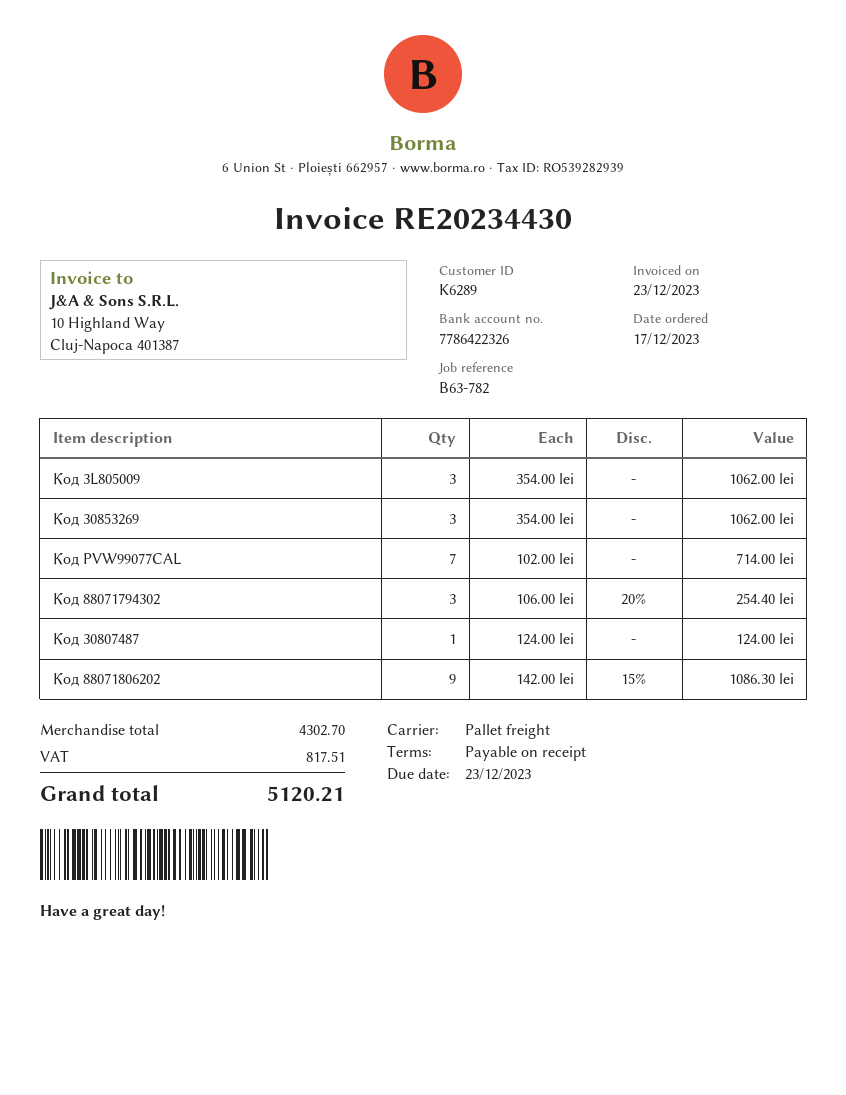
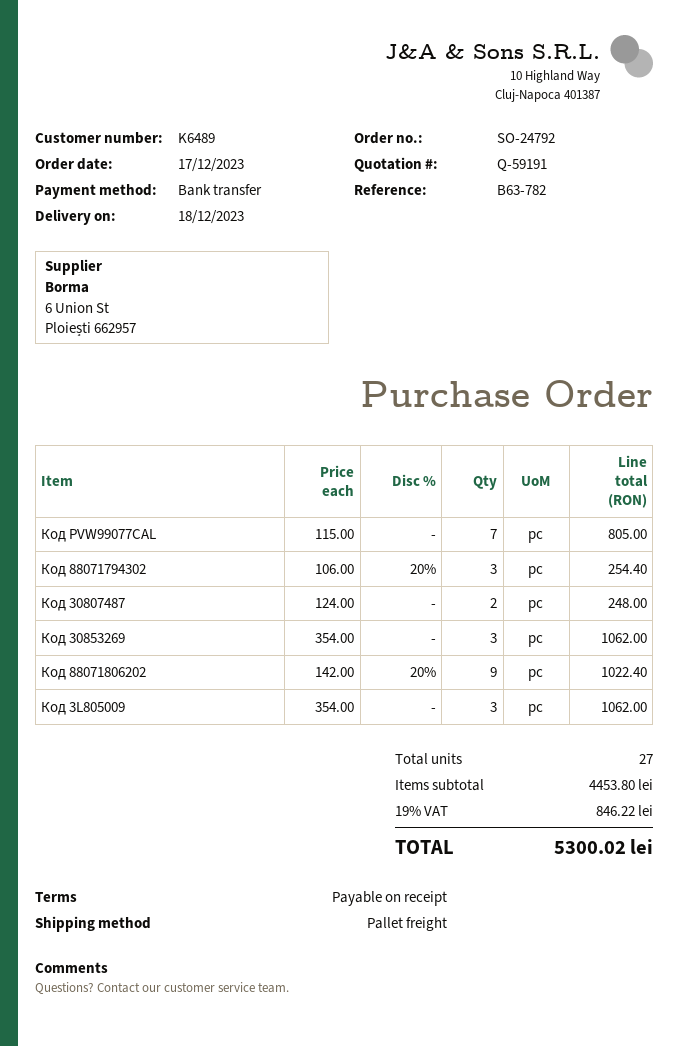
customer number: K6289 -> K6489
Код PVW99077CAL: 7 x 102.00 = 714.00 -> 7 x 115.00 = 805.00
Код 30807487: 1 x 124.00 = 124.00 -> 2 x 124.00 = 248.00
Код 88071806202: 9 x 142.00 - 15% = 1086.30 -> 9 x 142.00 - 20% = 1022.40
subtotal: 4302.70 -> 4453.80
tax: 817.51 -> 846.22
total: 5120.21 -> 5300.02

